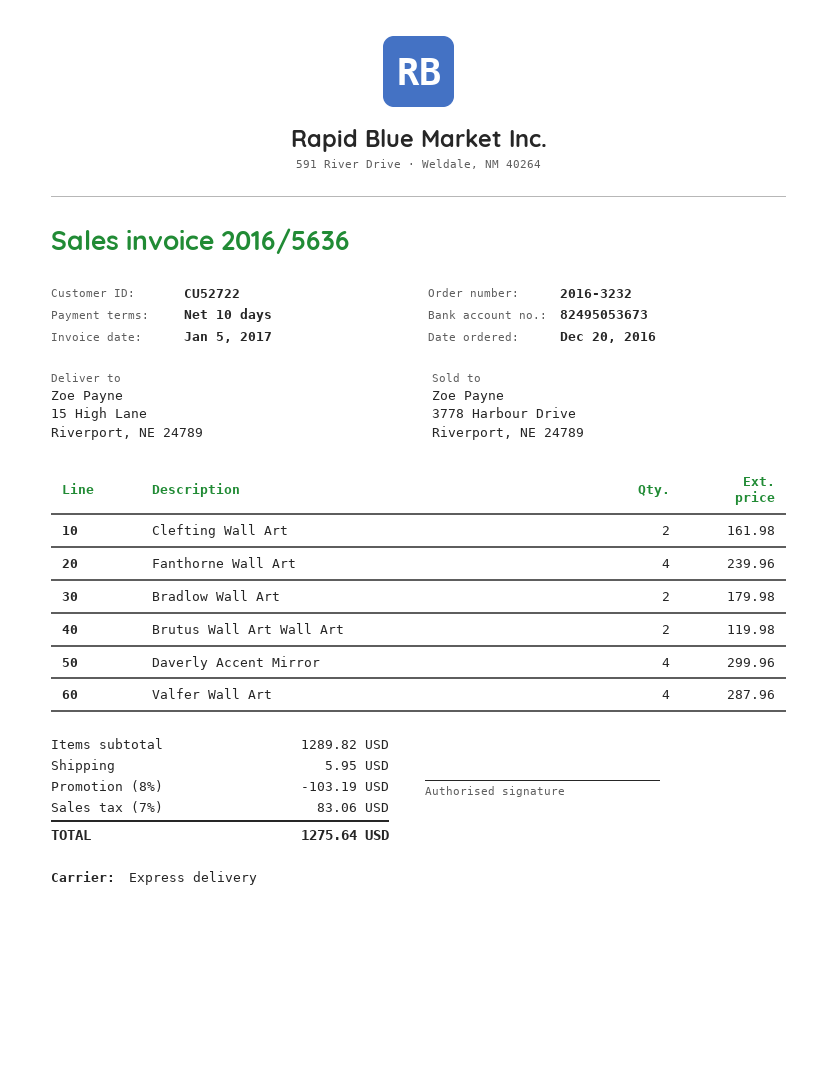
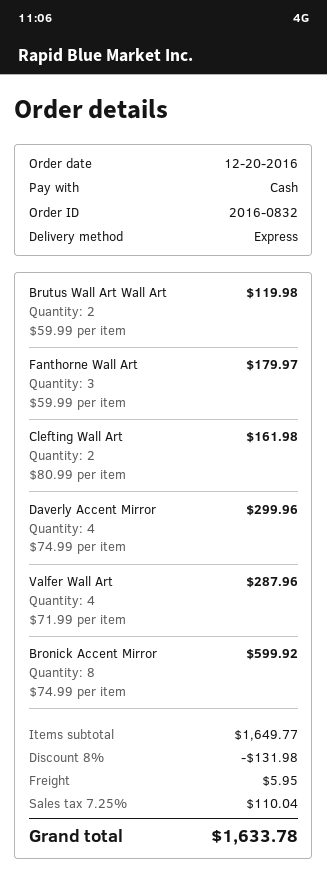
order number: 2016-3232 -> 2016-0832
Fanthorne Wall Art: 4 for 239.96 -> 3 for 179.97
Bradlow Wall Art: 2 for 179.98 -> none
Bronick Accent Mirror: none -> 8 for 599.92
subtotal: 1289.82 -> 1649.77
discount: 8% = 103.19 -> 8% = 131.98
tax: 7% = 83.06 -> 7.25% = 110.04
total: 1275.64 -> 1633.78

